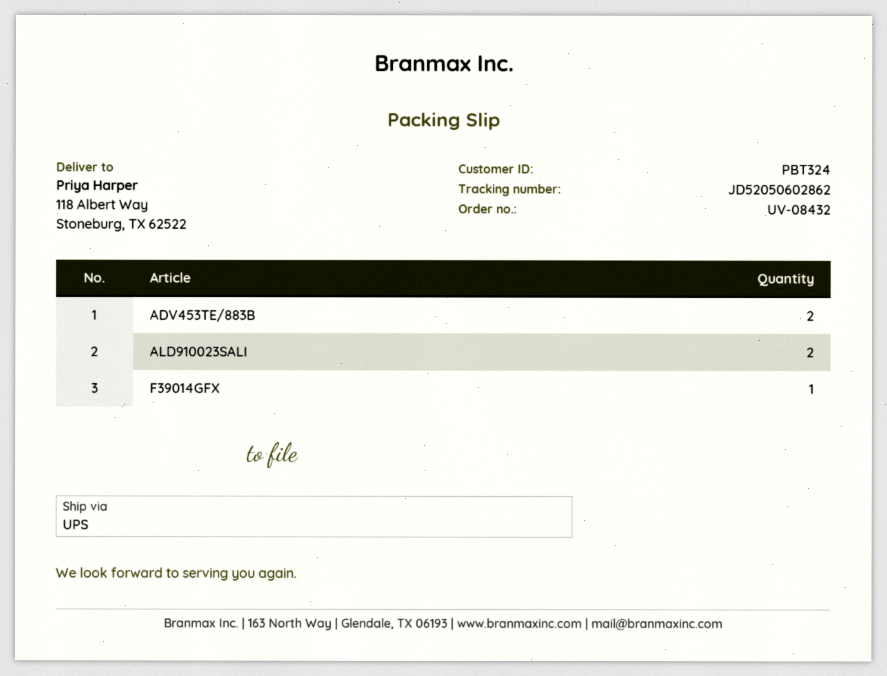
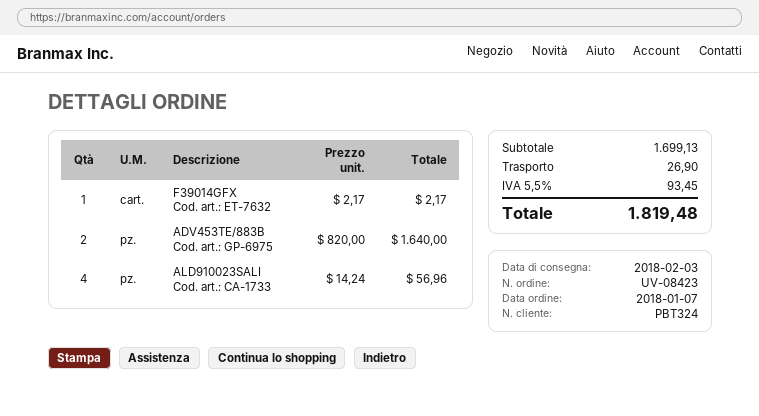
order number: UV-08432 -> UV-08423
ALD910023SALI: 2 -> 4

